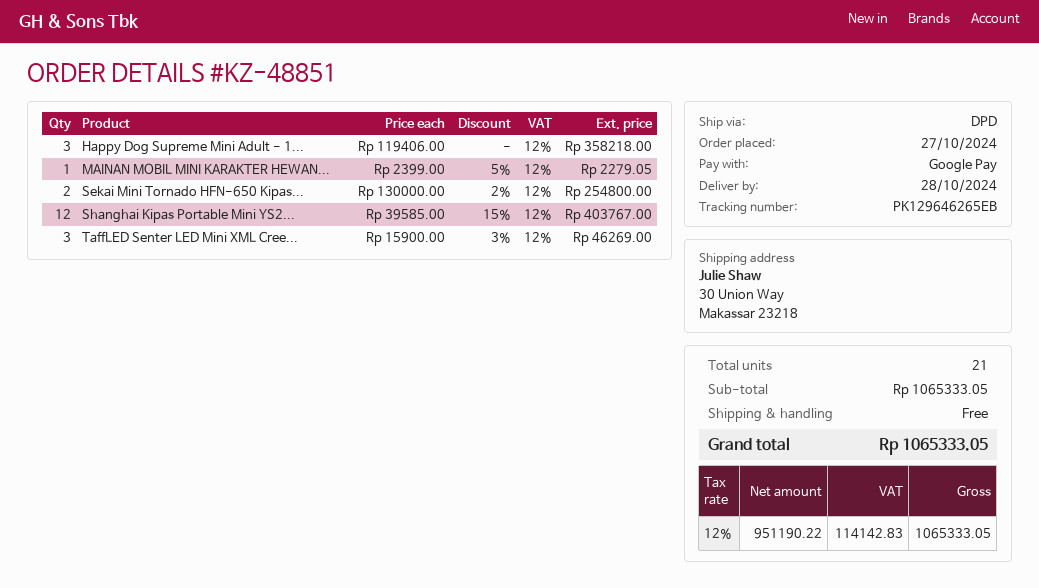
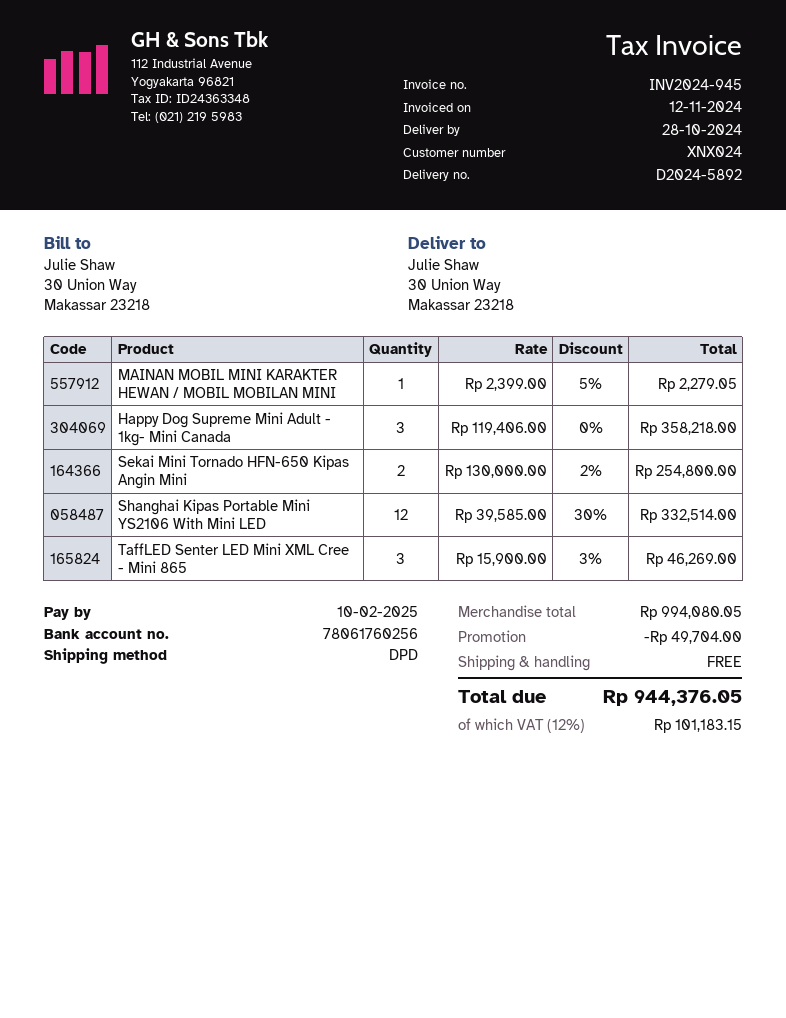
Shanghai Kipas Portable Mini YS2...: 12 x 39585.00 - 15% = 403767.00 -> 12 x 39585.00 - 30% = 332514.00
subtotal: 1065333.05 -> 994080.05
discount: none -> 49704.00
tax: 12% = 114142.83 -> 12% = 101183.15
total: 1065333.05 -> 944376.05

